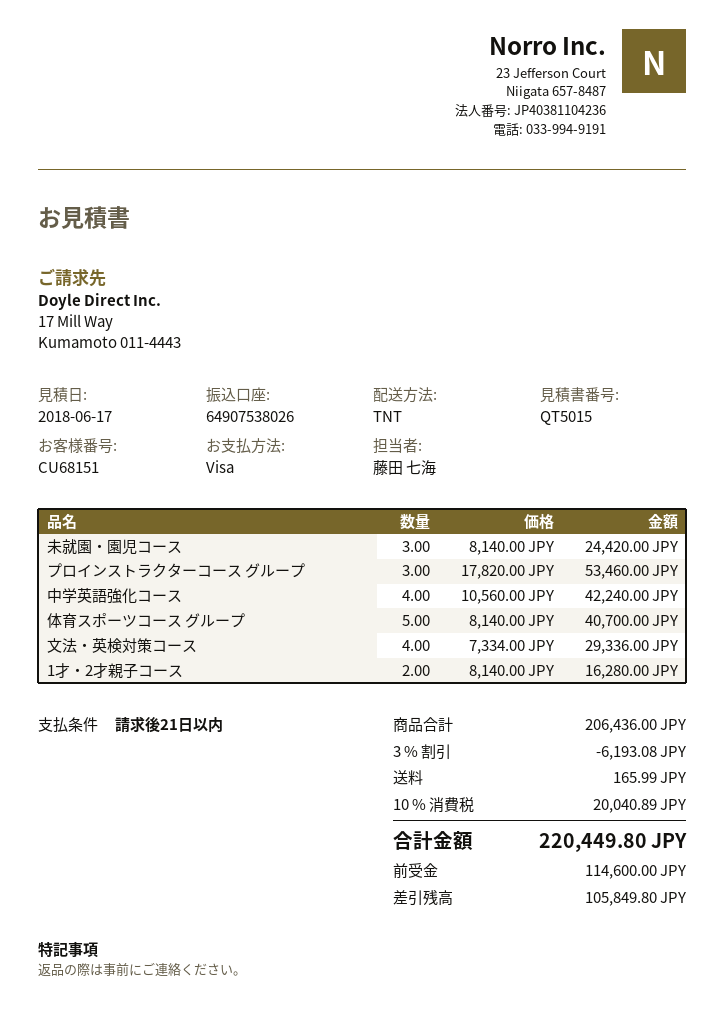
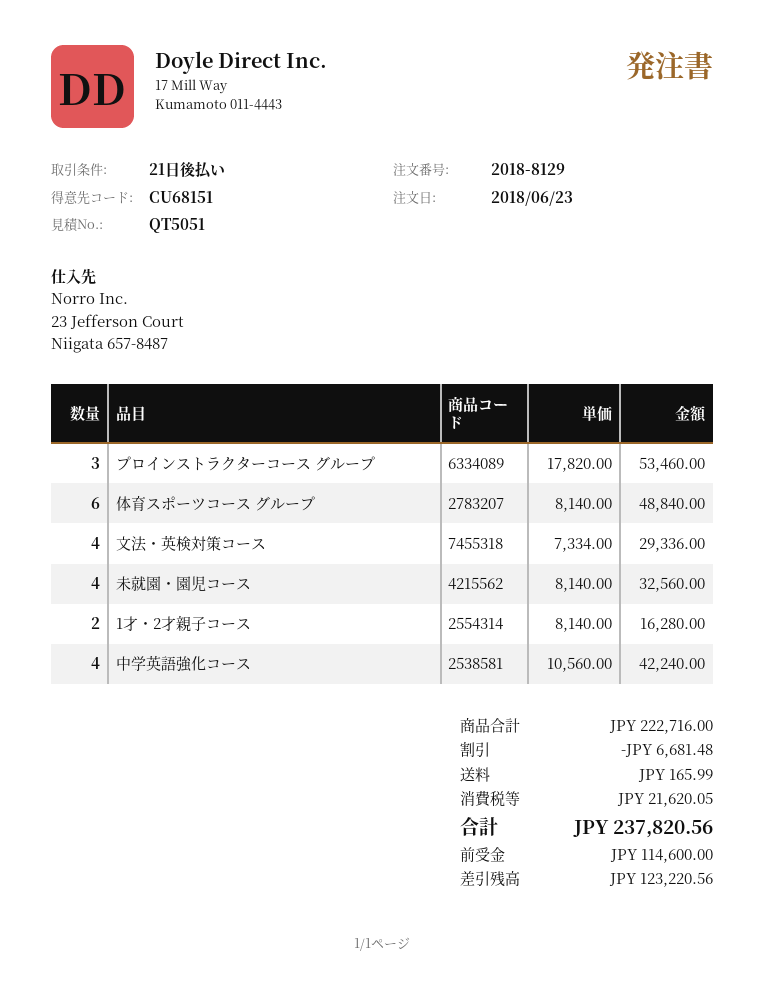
quote number: QT5015 -> QT5051
未就園・園児コース: 3 x 8140.00 = 24420.00 -> 4 x 8140.00 = 32560.00
体育スポーツコース グループ: 5 x 8140.00 = 40700.00 -> 6 x 8140.00 = 48840.00
subtotal: 206436.00 -> 222716.00
discount: 6193.08 -> 6681.48
tax: 20040.89 -> 21620.05
total: 220449.80 -> 237820.56
balance: 105849.80 -> 123220.56

